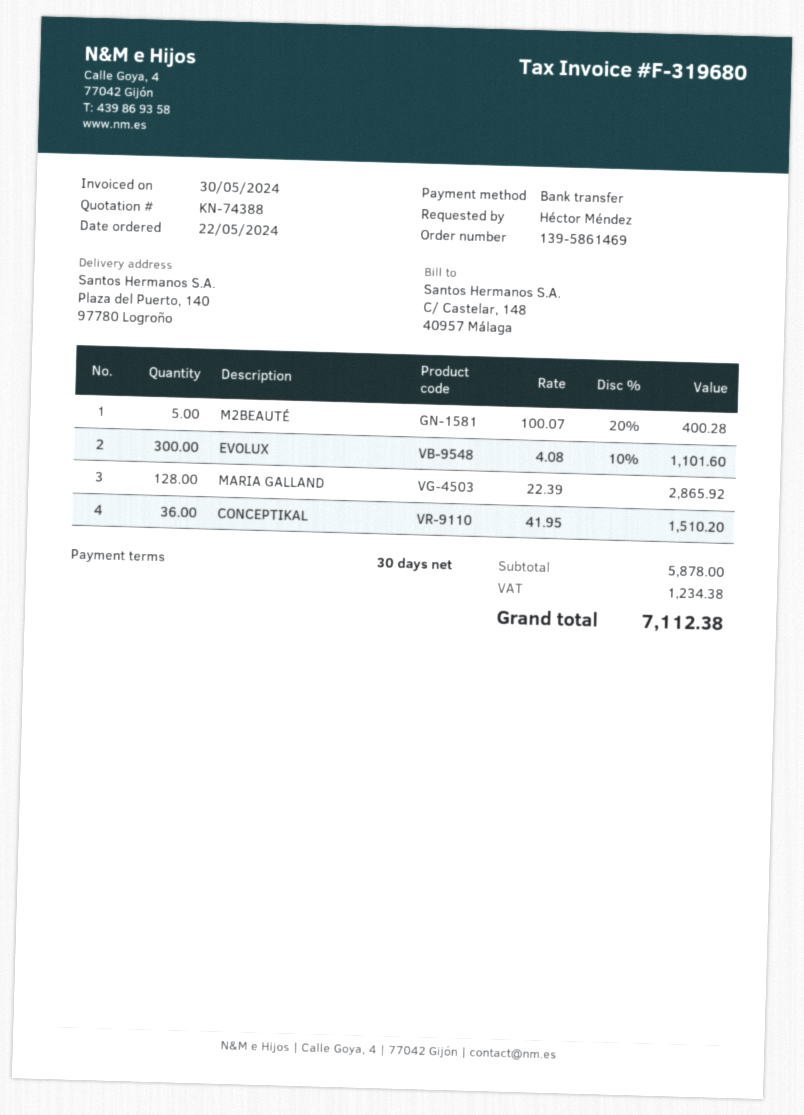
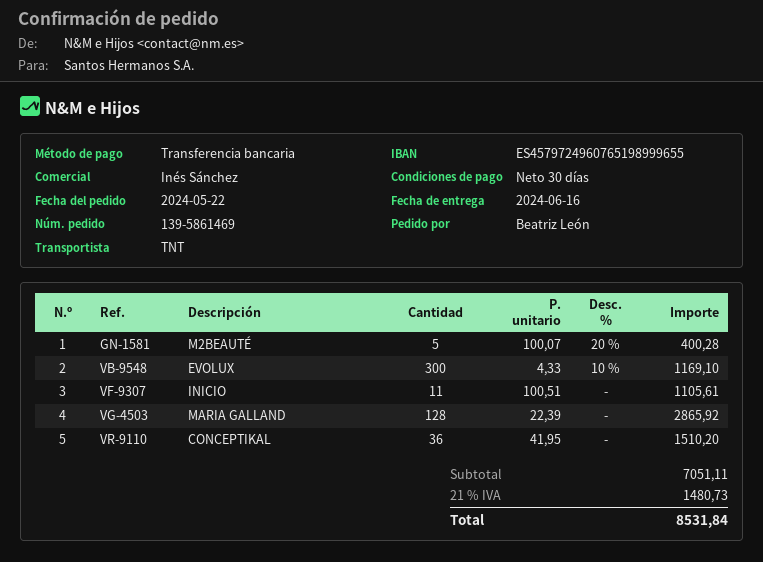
ordered by: Héctor Méndez -> Beatriz León
EVOLUX: 300 x 4.08 - 10% = 1101.60 -> 300 x 4.33 - 10% = 1169.10
INICIO: none -> 11 x 100.51 = 1105.61
subtotal: 5878.00 -> 7051.11
tax: 1234.38 -> 1480.73
total: 7112.38 -> 8531.84

